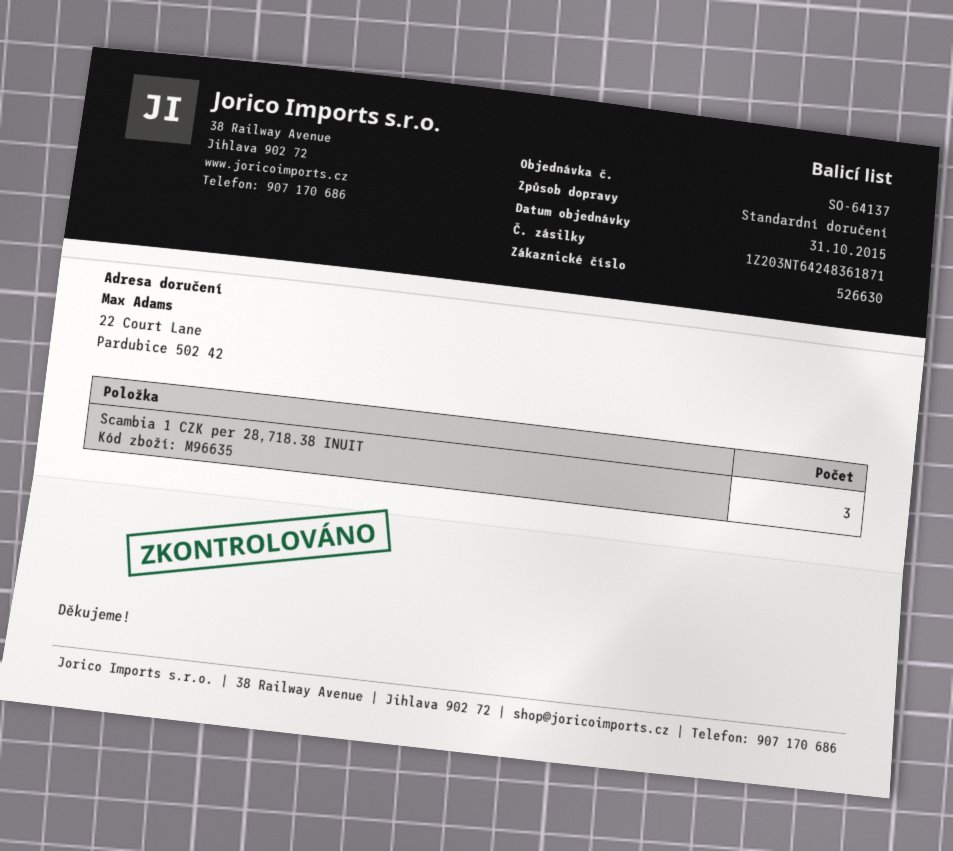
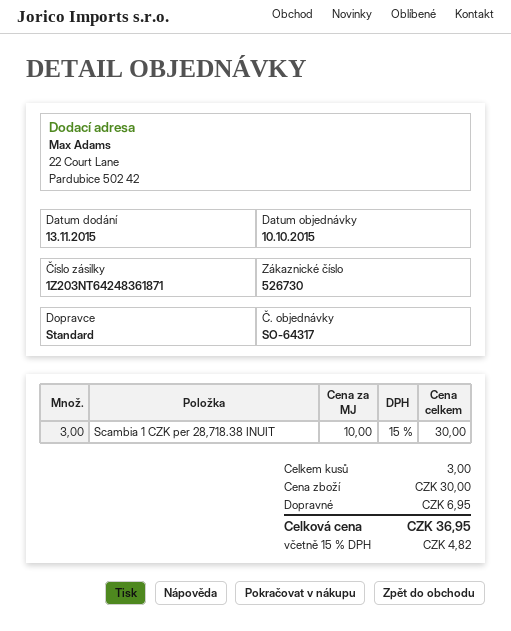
order number: SO-64137 -> SO-64317
order date: 2015-10-31 -> 2015-10-10
customer number: 526630 -> 526730

